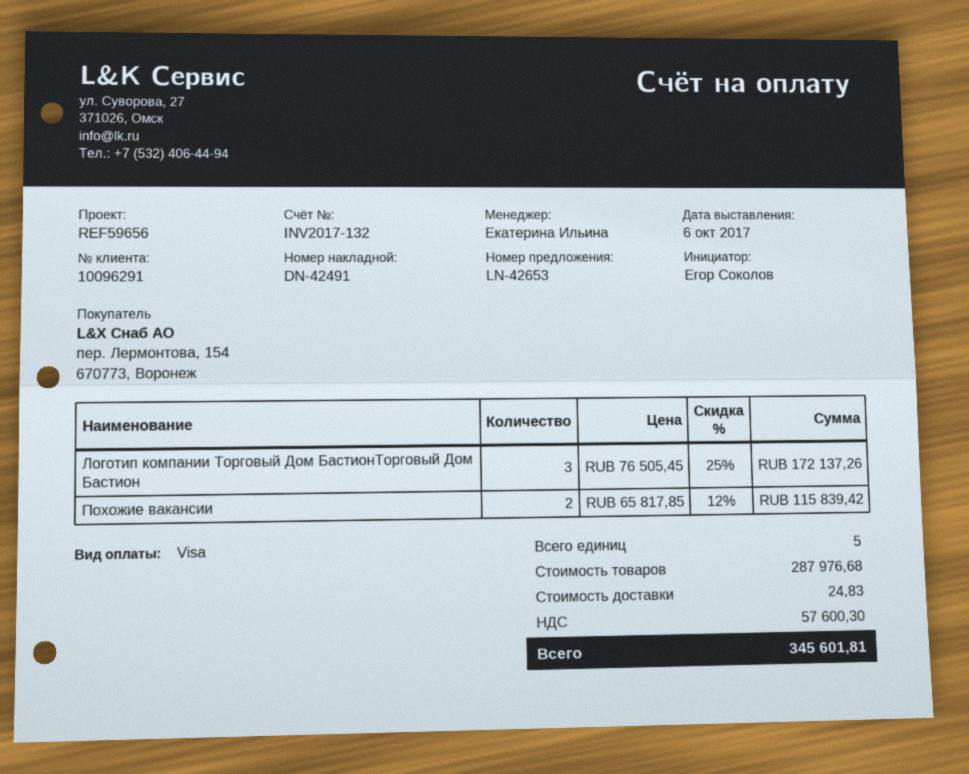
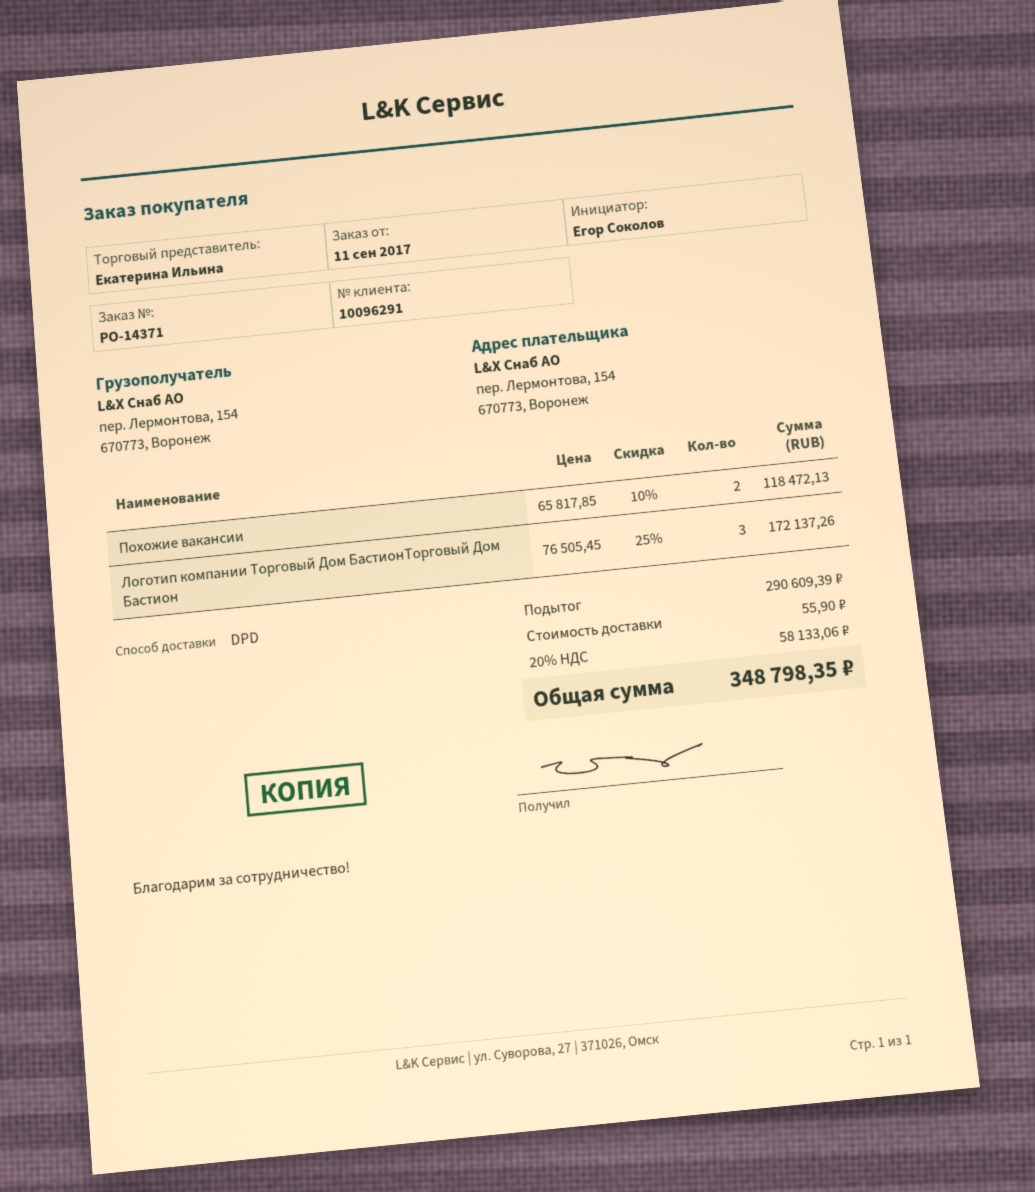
Похожие вакансии: 2 x 65817.85 - 12% = 115839.42 -> 2 x 65817.85 - 10% = 118472.13
subtotal: 287976.68 -> 290609.39
shipping: 24.83 -> 55.90
tax: 57600.30 -> 58133.06
total: 345601.81 -> 348798.35

